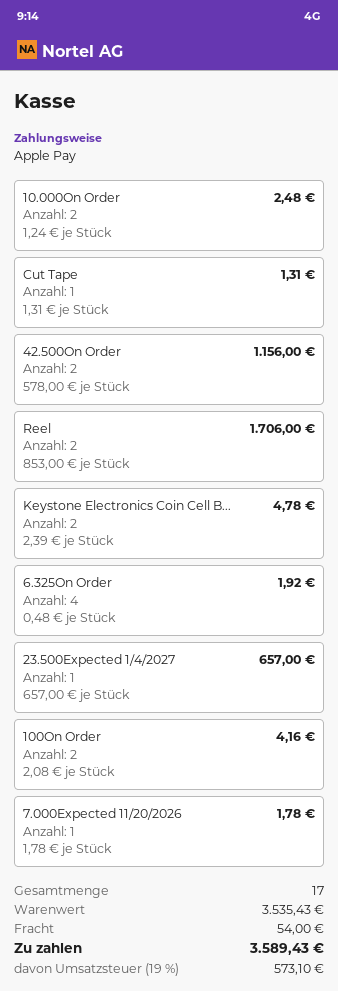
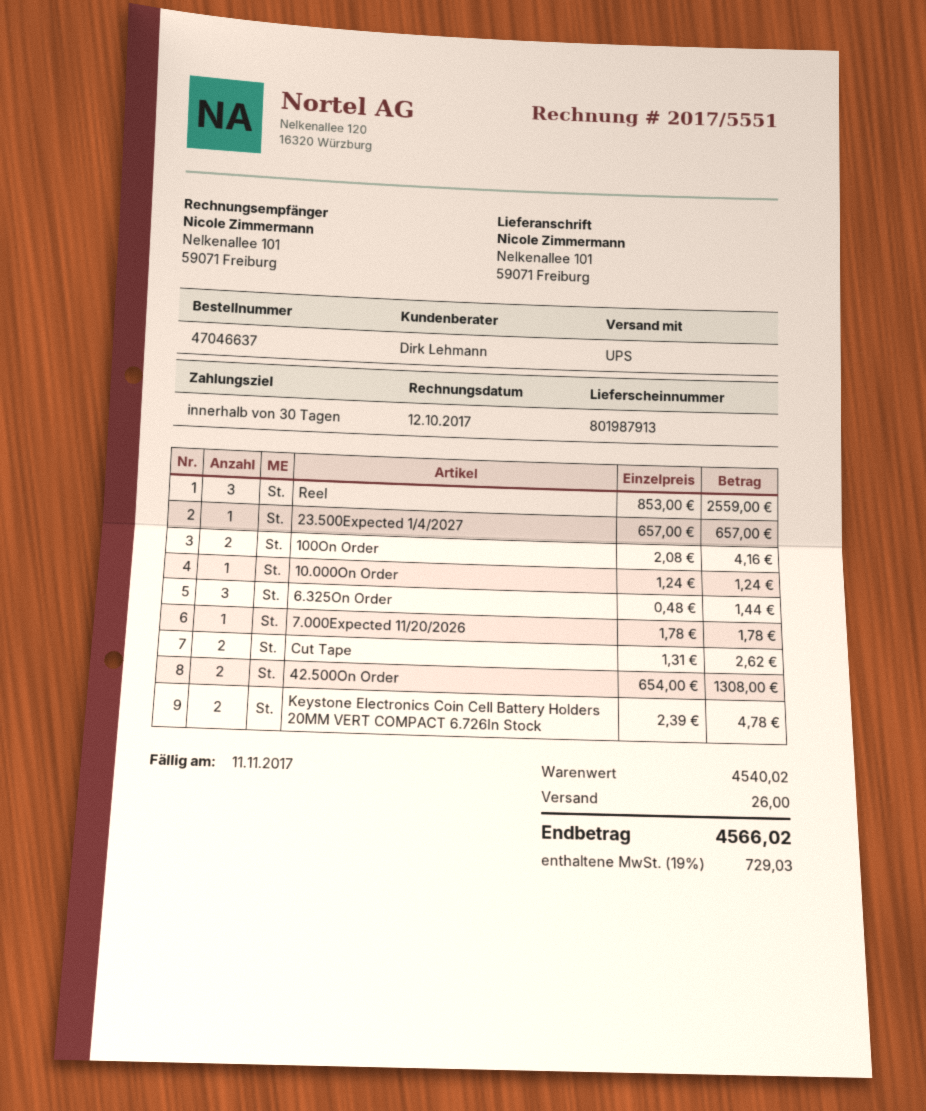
10.000On Order: 2 x 1.24 = 2.48 -> 1 x 1.24 = 1.24
Cut Tape: 1 x 1.31 = 1.31 -> 2 x 1.31 = 2.62
42.500On Order: 2 x 578.00 = 1156.00 -> 2 x 654.00 = 1308.00
Reel: 2 x 853.00 = 1706.00 -> 3 x 853.00 = 2559.00
6.325On Order: 4 x 0.48 = 1.92 -> 3 x 0.48 = 1.44
subtotal: 3535.43 -> 4540.02
shipping: 54.00 -> 26.00
tax: 19% = 573.10 -> 19% = 729.03
total: 3589.43 -> 4566.02

